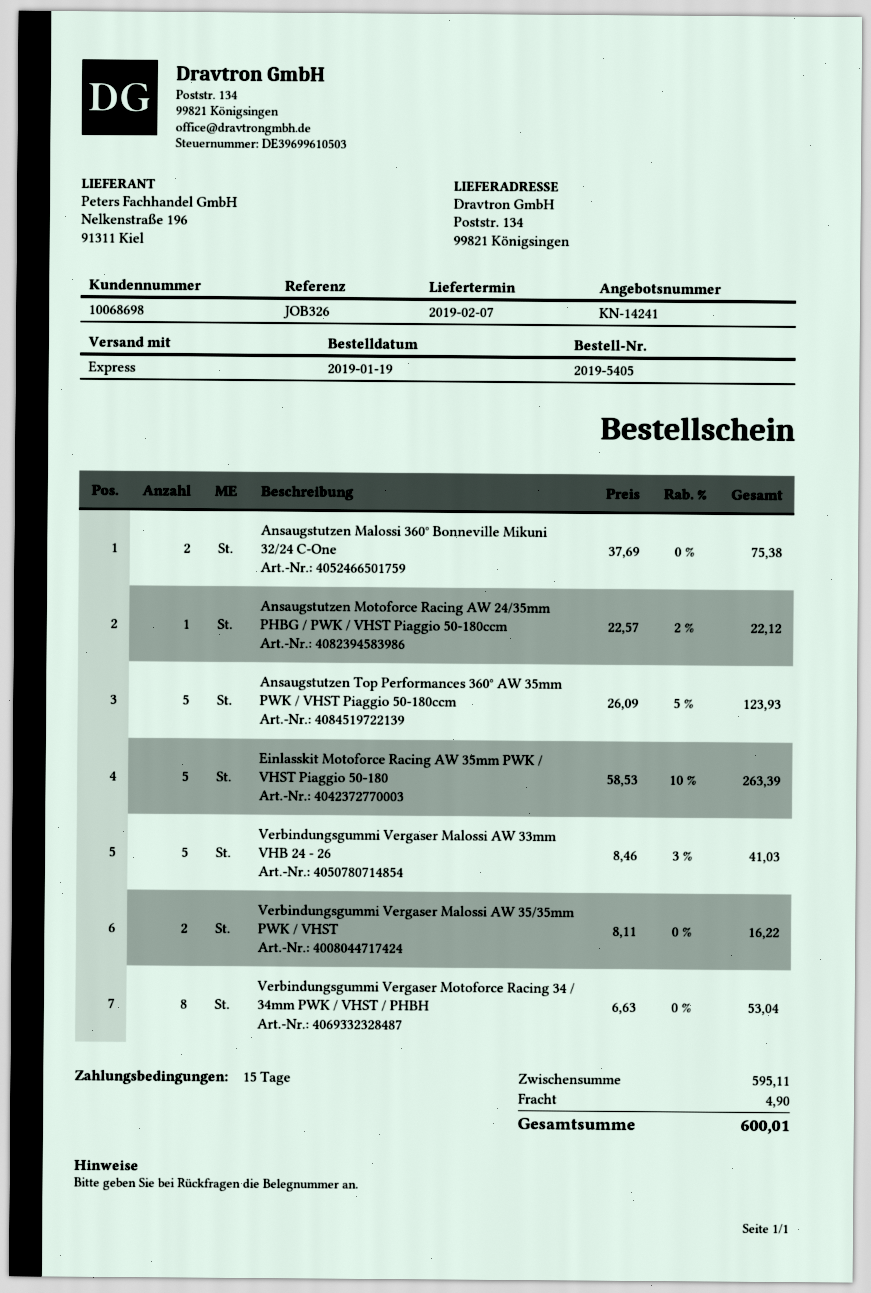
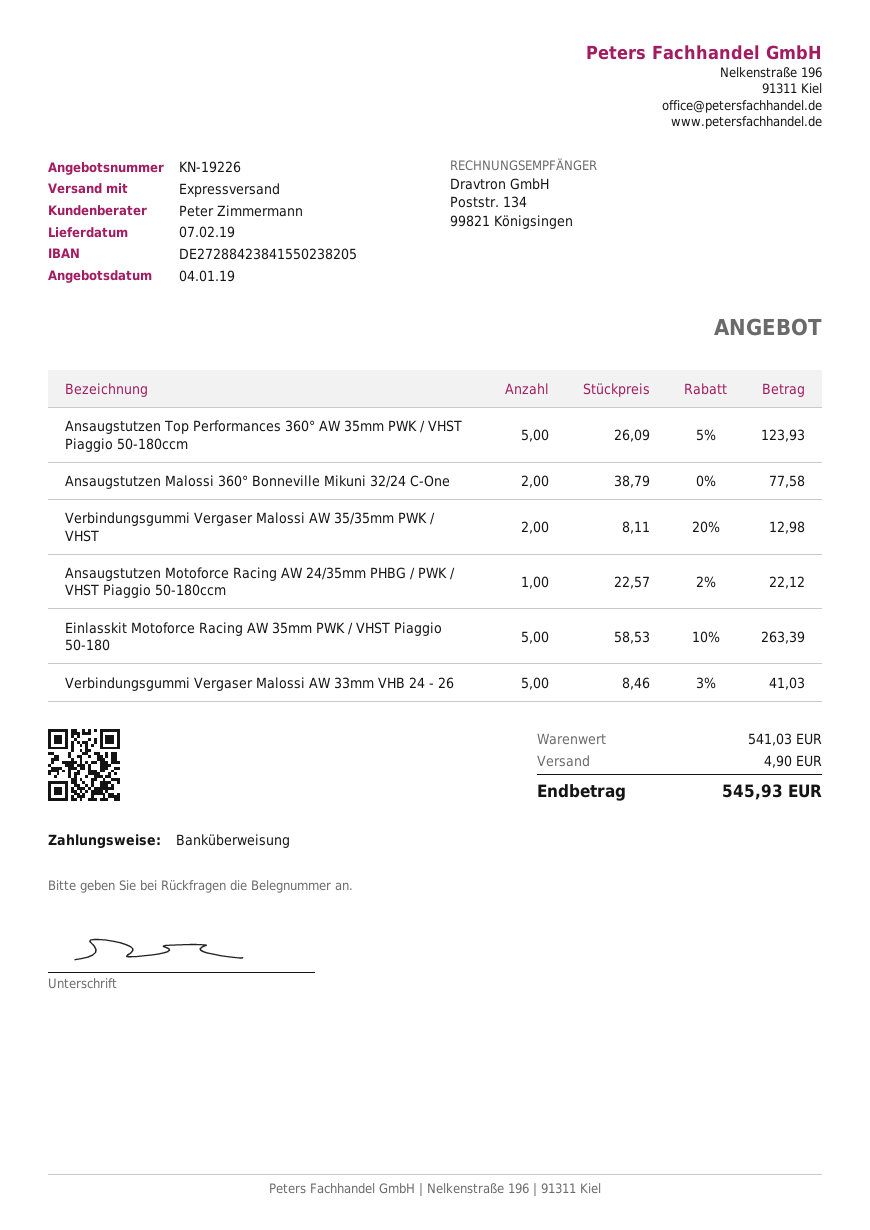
quote number: KN-14241 -> KN-19226
Ansaugstutzen Malossi 360° Bonneville Mikuni 32/24 C-One: 2 x 37.69 = 75.38 -> 2 x 38.79 = 77.58
Verbindungsgummi Vergaser Malossi AW 35/35mm PWK / VHST: 2 x 8.11 = 16.22 -> 2 x 8.11 - 20% = 12.98
Verbindungsgummi Vergaser Motoforce Racing 34 / 34mm PWK / VHST / PHBH: 8 x 6.63 = 53.04 -> none
subtotal: 595.11 -> 541.03
total: 600.01 -> 545.93

